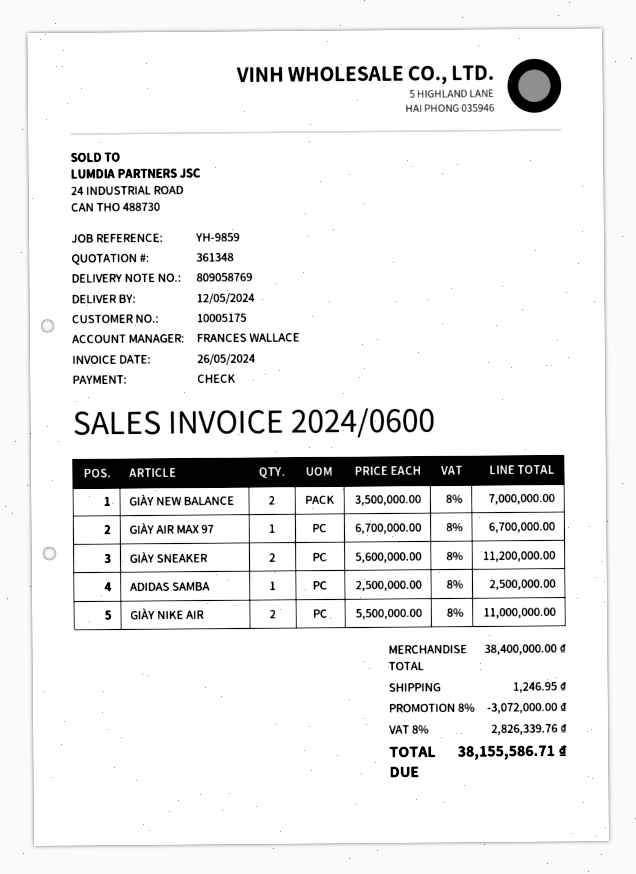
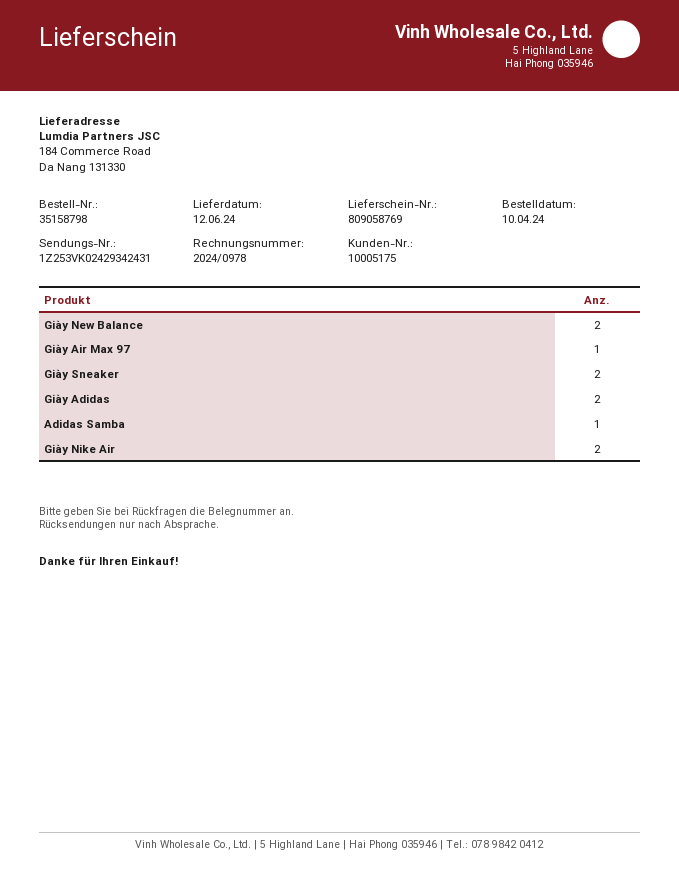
delivery date: 2024-05-12 -> 2024-06-12
invoice number: 2024/0600 -> 2024/0978
Giày Adidas: none -> 2

